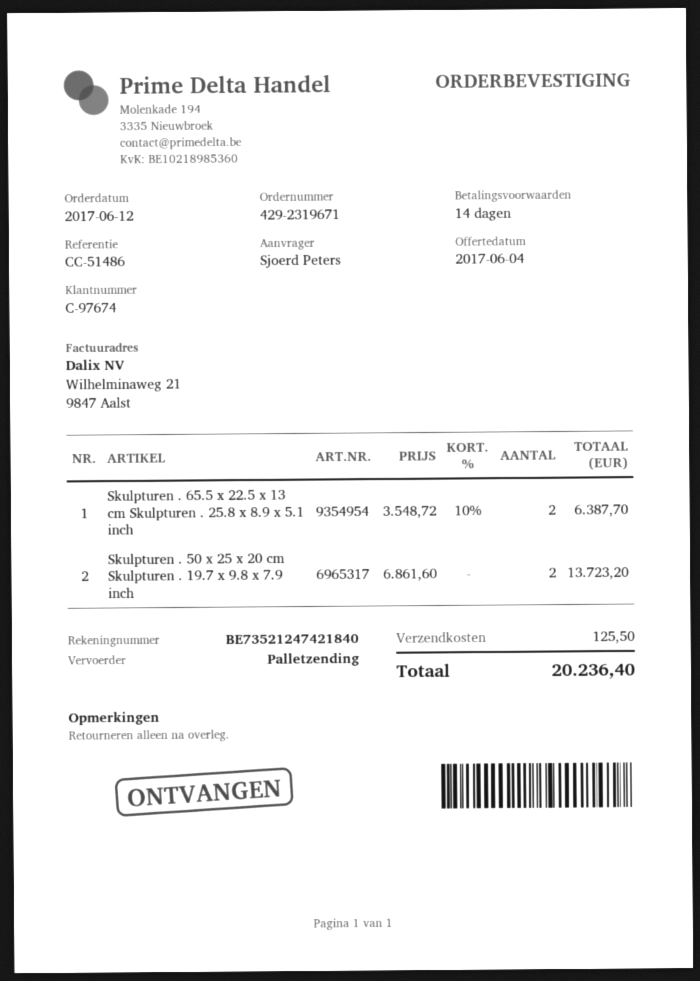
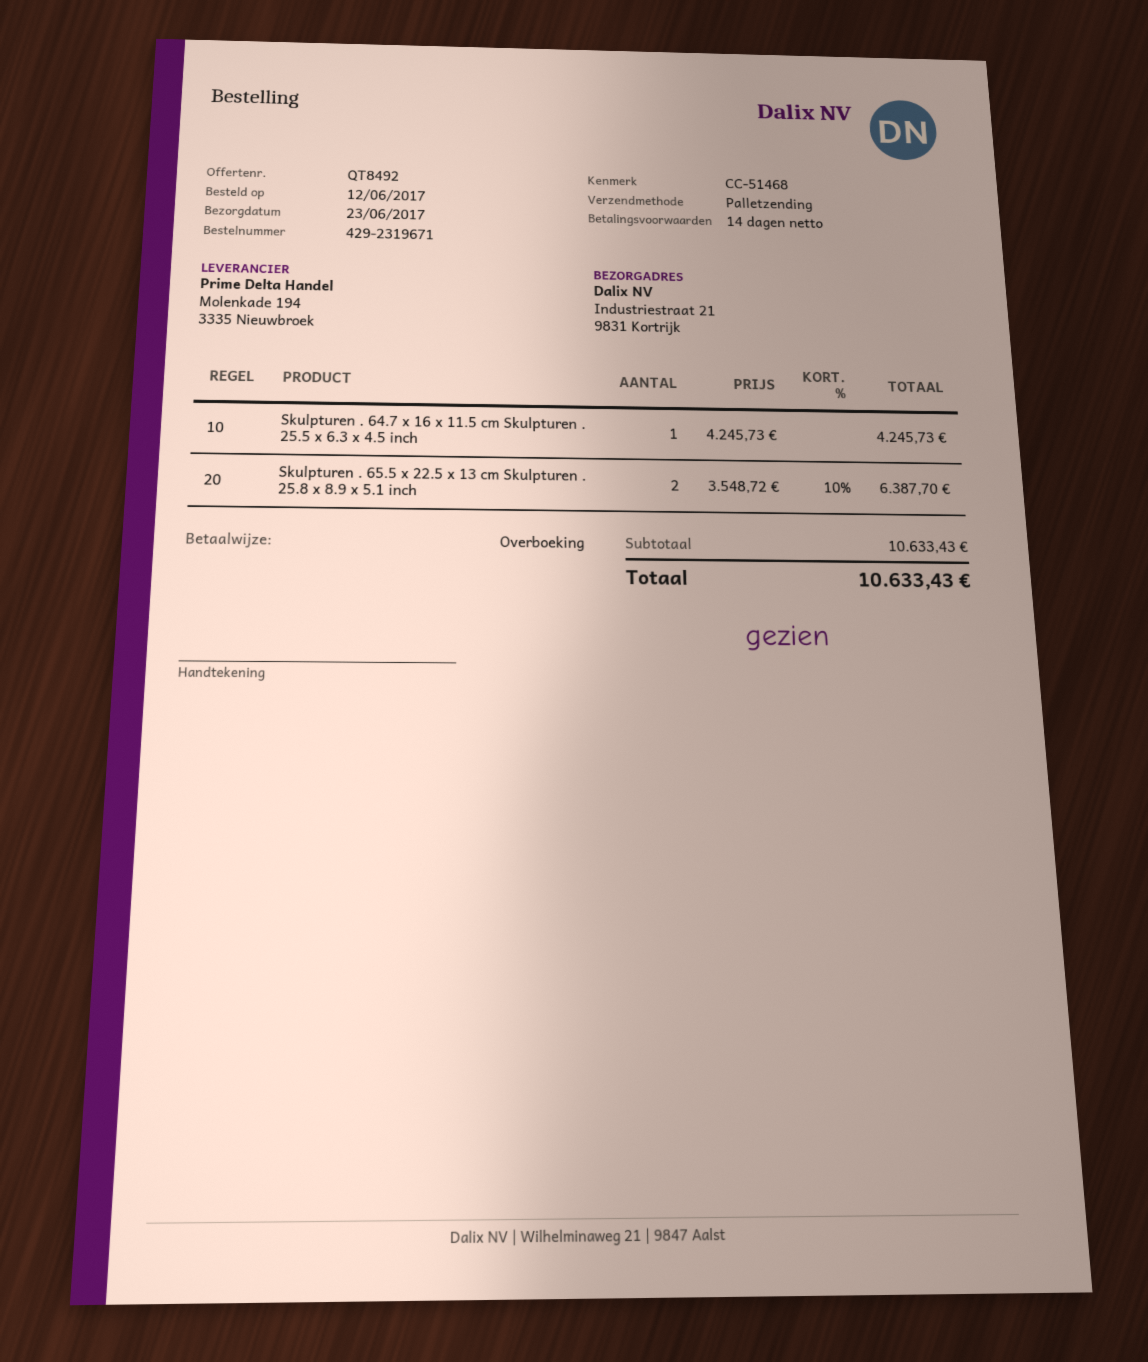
reference: CC-51486 -> CC-51468
Skulpturen . 50 x 25 x 20 cm Skulpturen . 19.7 x 9.8 x 7.9 inch: 2 x 6861.60 = 13723.20 -> none
Skulpturen . 64.7 x 16 x 11.5 cm Skulpturen . 25.5 x 6.3 x 4.5 inch: none -> 1 x 4245.73 = 4245.73
shipping: 125.50 -> none
total: 20236.40 -> 10633.43

